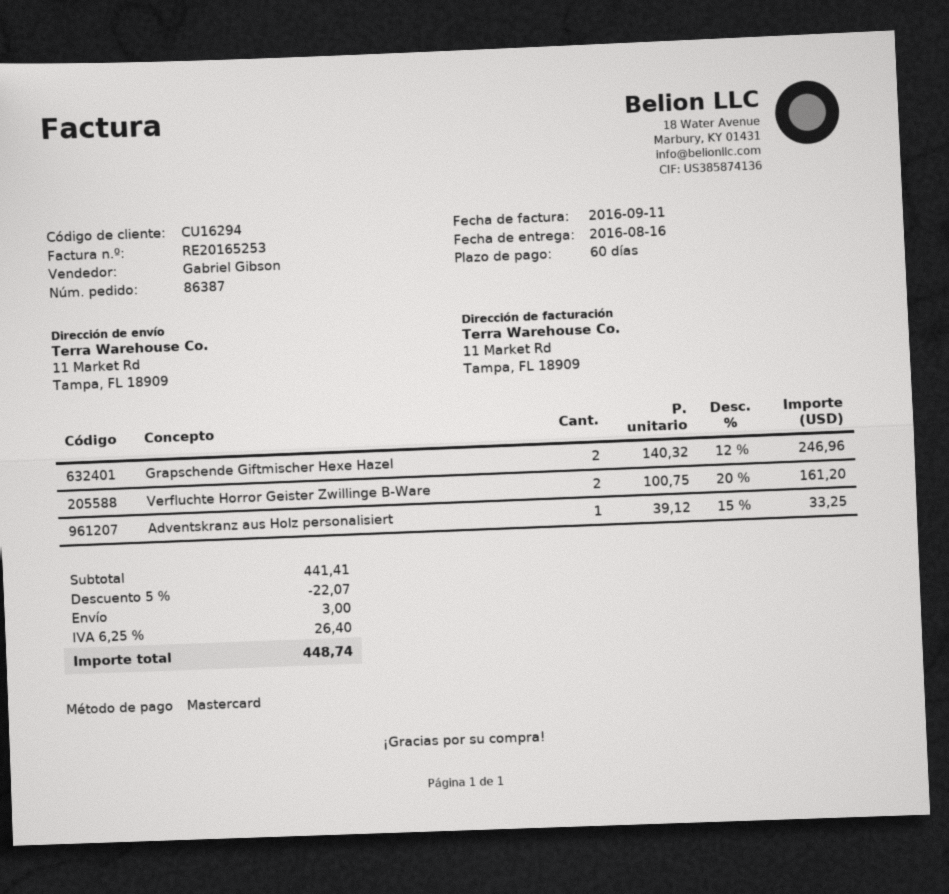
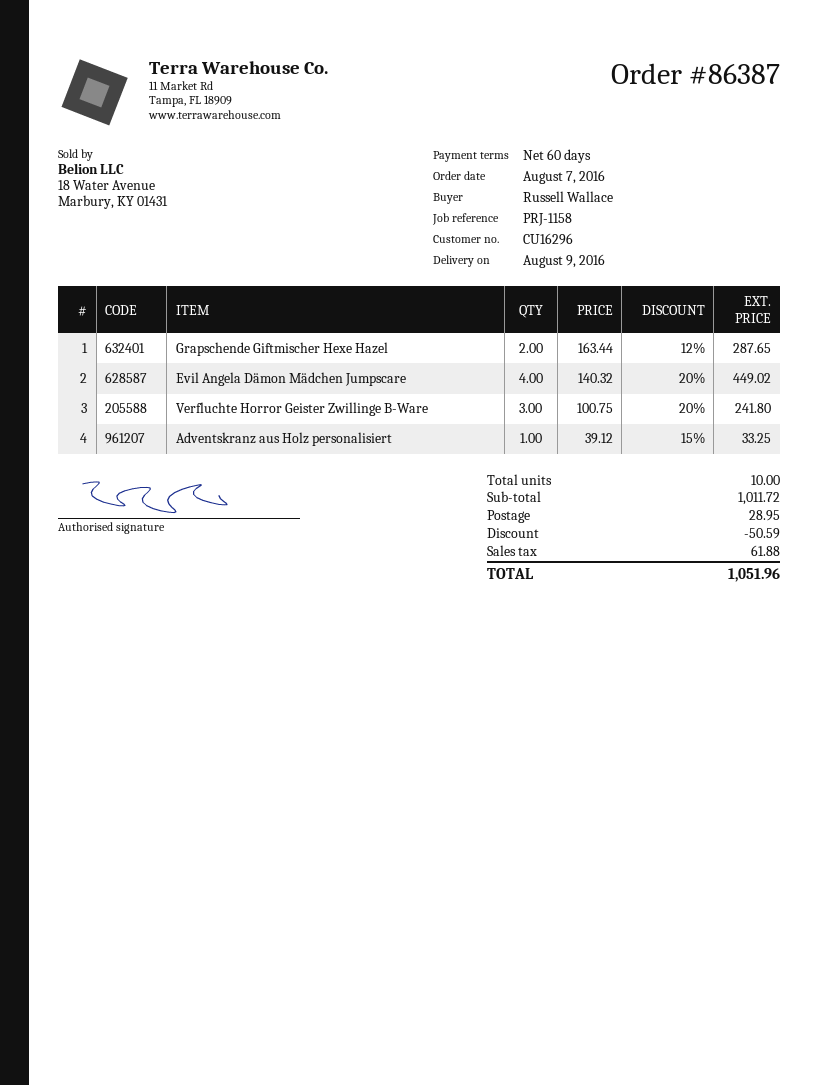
delivery date: 2016-08-16 -> 2016-08-09
customer number: CU16294 -> CU16296
Grapschende Giftmischer Hexe Hazel: 2 x 140.32 - 12% = 246.96 -> 2 x 163.44 - 12% = 287.65
Verfluchte Horror Geister Zwillinge B-Ware: 2 x 100.75 - 20% = 161.20 -> 3 x 100.75 - 20% = 241.80
Evil Angela Dämon Mädchen Jumpscare: none -> 4 x 140.32 - 20% = 449.02
subtotal: 441.41 -> 1011.72
discount: 22.07 -> 50.59
shipping: 3.00 -> 28.95
tax: 26.40 -> 61.88
total: 448.74 -> 1051.96

